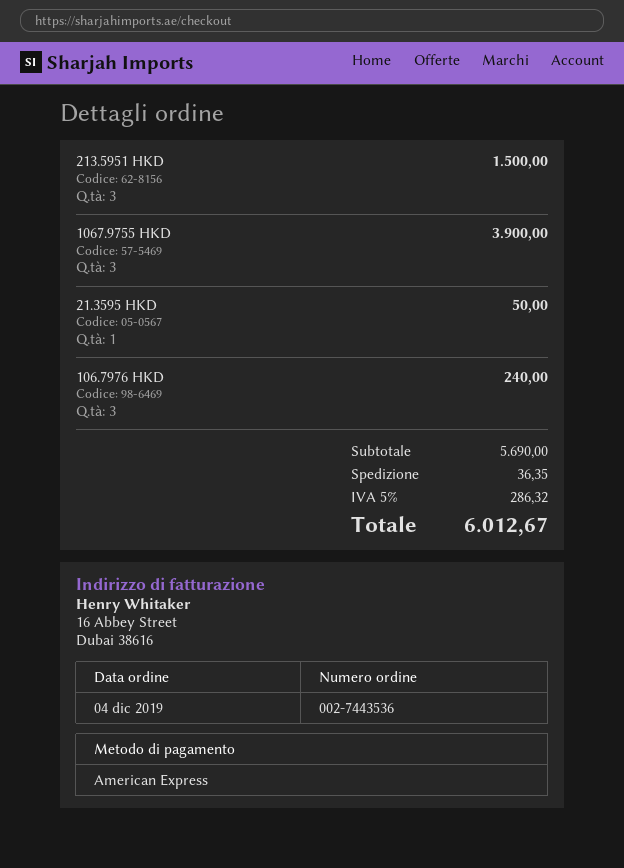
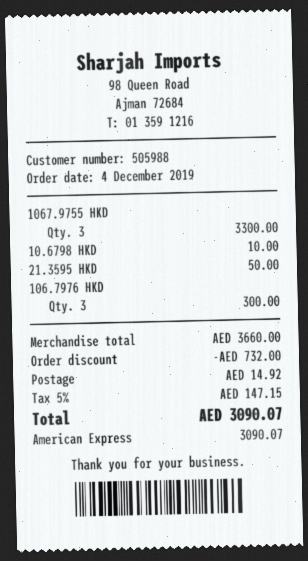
213.5951 HKD: 3 for 1500.00 -> none
1067.9755 HKD: 3 for 3900.00 -> 3 for 3300.00
106.7976 HKD: 3 for 240.00 -> 3 for 300.00
10.6798 HKD: none -> 1 for 10.00
subtotal: 5690.00 -> 3660.00
discount: none -> 732.00
shipping: 36.35 -> 14.92
tax: 5% = 286.32 -> 5% = 147.15
total: 6012.67 -> 3090.07

